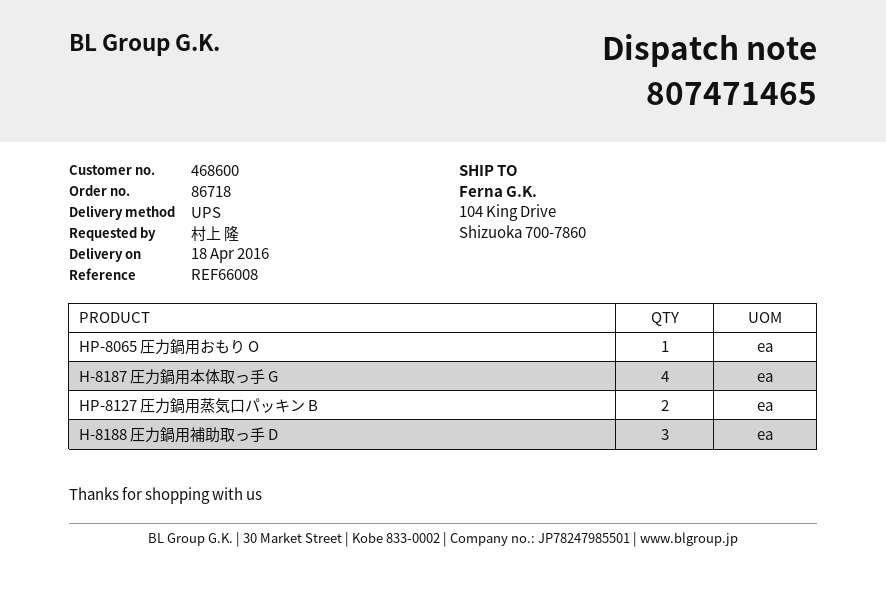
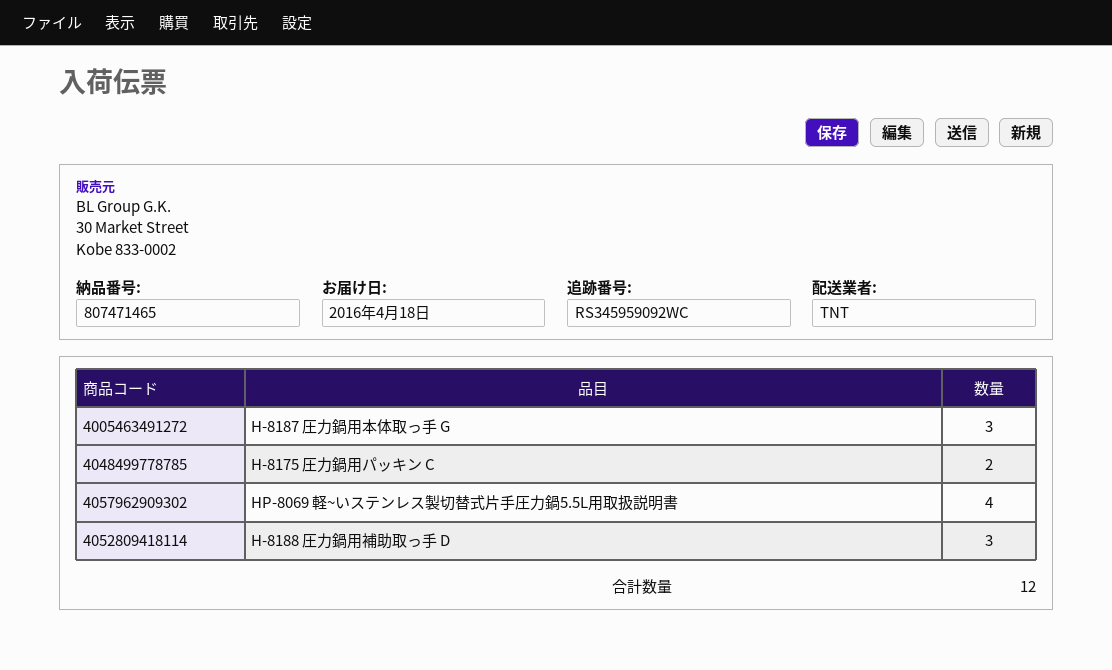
shipping method: UPS -> TNT
HP-8065 圧力鍋用おもり O: 1 -> none
H-8187 圧力鍋用本体取っ手 G: 4 -> 3
HP-8127 圧力鍋用蒸気口パッキン B: 2 -> none
H-8175 圧力鍋用パッキン C: none -> 2
HP-8069 軽~いステンレス製切替式片手圧力鍋5.5L用取扱説明書: none -> 4

